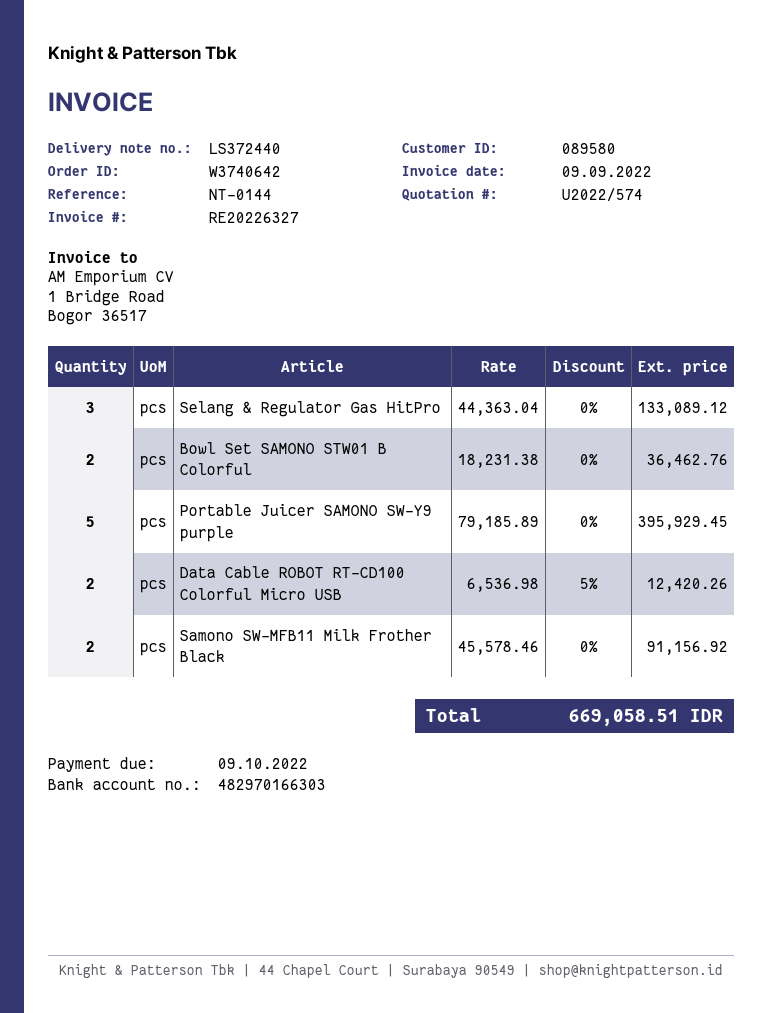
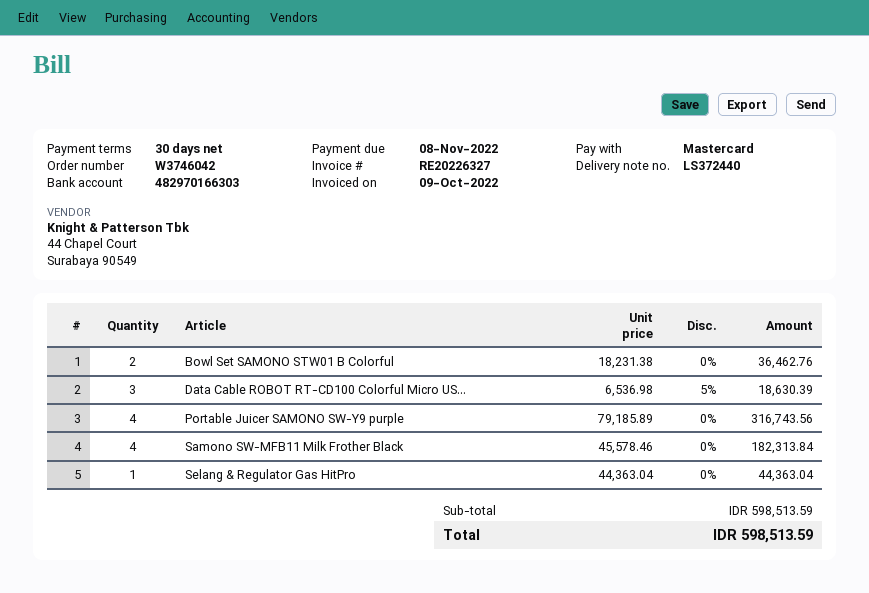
order number: W3740642 -> W3746042
invoice date: 2022-09-09 -> 2022-10-09
due date: 2022-10-09 -> 2022-11-08
Selang & Regulator Gas HitPro: 3 x 44363.04 = 133089.12 -> 1 x 44363.04 = 44363.04
Portable Juicer SAMONO SW-Y9 purple: 5 x 79185.89 = 395929.45 -> 4 x 79185.89 = 316743.56
Data Cable ROBOT RT-CD100 Colorful Micro USB: 2 x 6536.98 - 5% = 12420.26 -> 3 x 6536.98 - 5% = 18630.39
Samono SW-MFB11 Milk Frother Black: 2 x 45578.46 = 91156.92 -> 4 x 45578.46 = 182313.84
total: 669058.51 -> 598513.59

